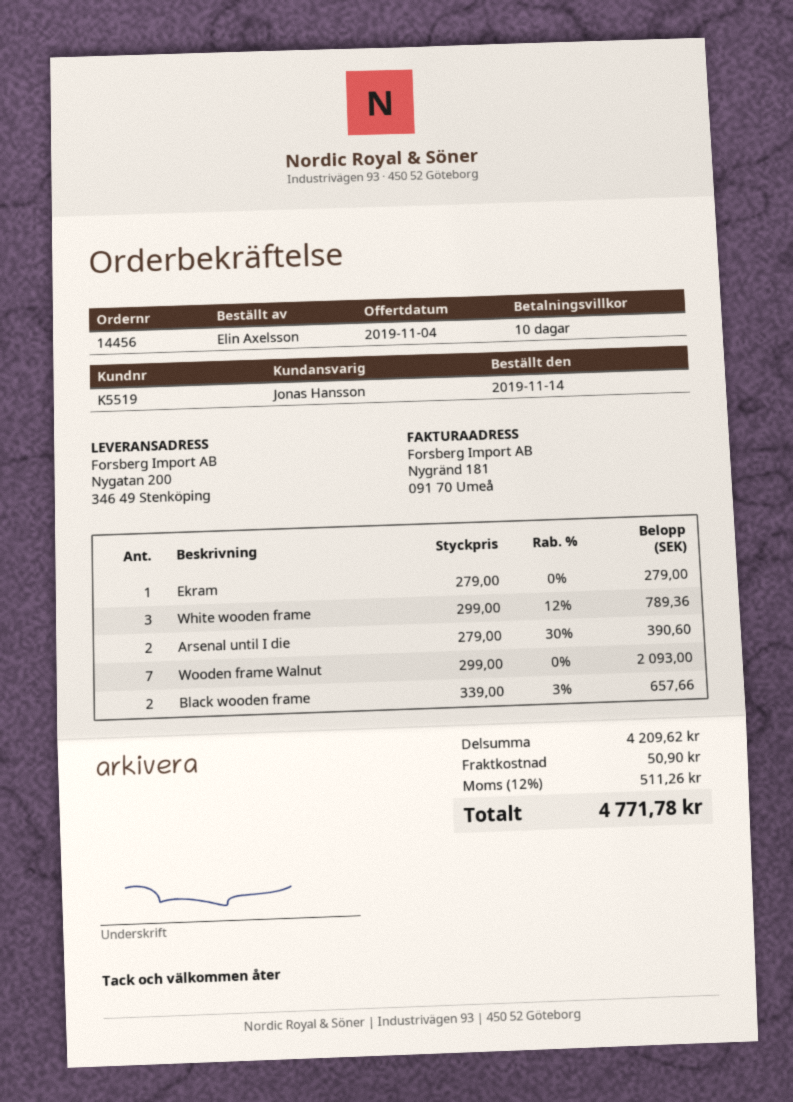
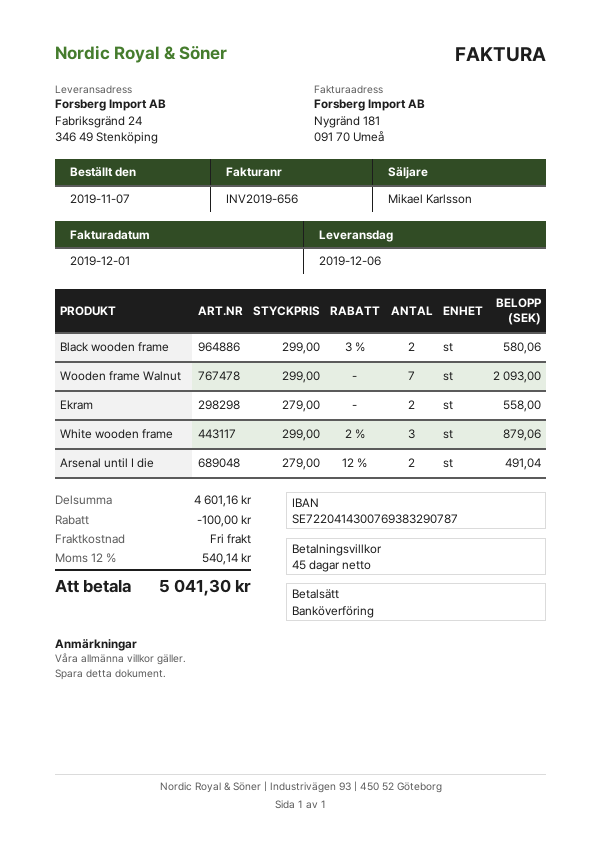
order date: 2019-11-14 -> 2019-11-07
payment terms: 10 days -> 45 days
sales rep: Jonas Hansson -> Mikael Karlsson
ship to: Nygatan 200, 346 49 Stenköping -> Fabriksgränd 24, 346 49 Stenköping
Ekram: 1 x 279.00 = 279.00 -> 2 x 279.00 = 558.00
White wooden frame: 3 x 299.00 - 12% = 789.36 -> 3 x 299.00 - 2% = 879.06
Arsenal until I die: 2 x 279.00 - 30% = 390.60 -> 2 x 279.00 - 12% = 491.04
Black wooden frame: 2 x 339.00 - 3% = 657.66 -> 2 x 299.00 - 3% = 580.06
subtotal: 4209.62 -> 4601.16
discount: none -> 100.00
shipping: 50.90 -> 0.00
tax: 12% = 511.26 -> 12% = 540.14
total: 4771.78 -> 5041.30

